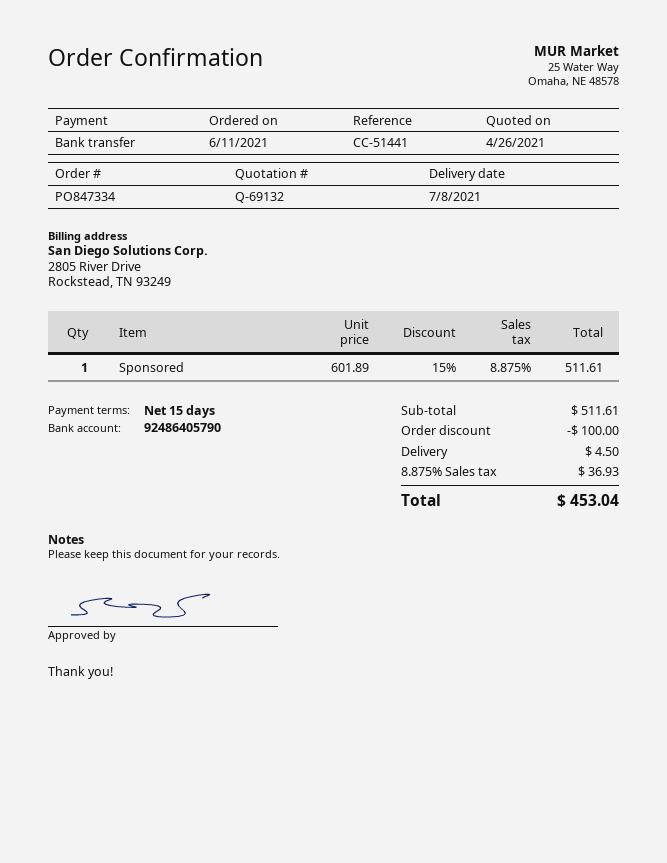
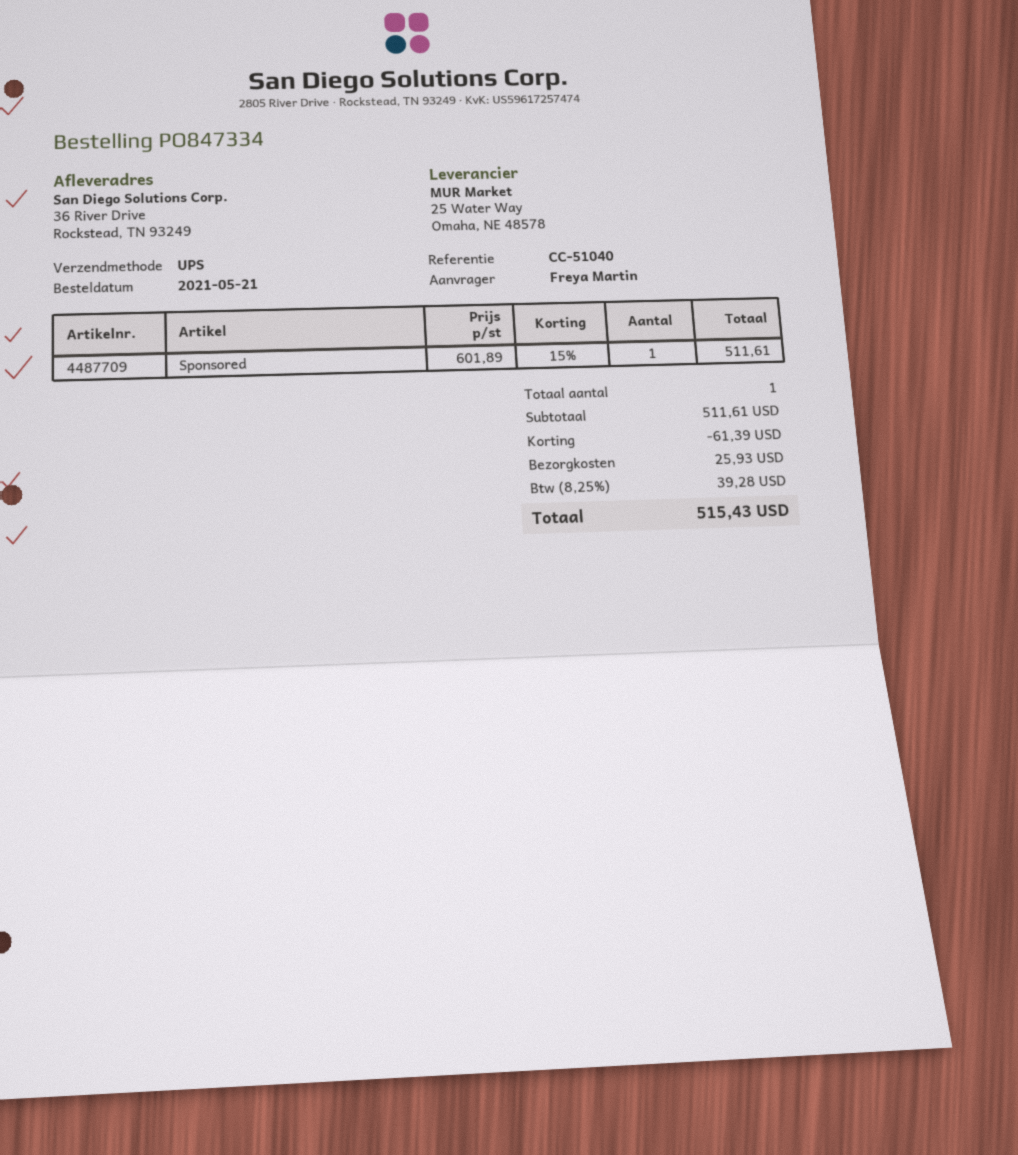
order date: 2021-06-11 -> 2021-05-21
reference: CC-51441 -> CC-51040
discount: 100.00 -> 61.39
shipping: 4.50 -> 25.93
tax: 8.875% = 36.93 -> 8.25% = 39.28
total: 453.04 -> 515.43

